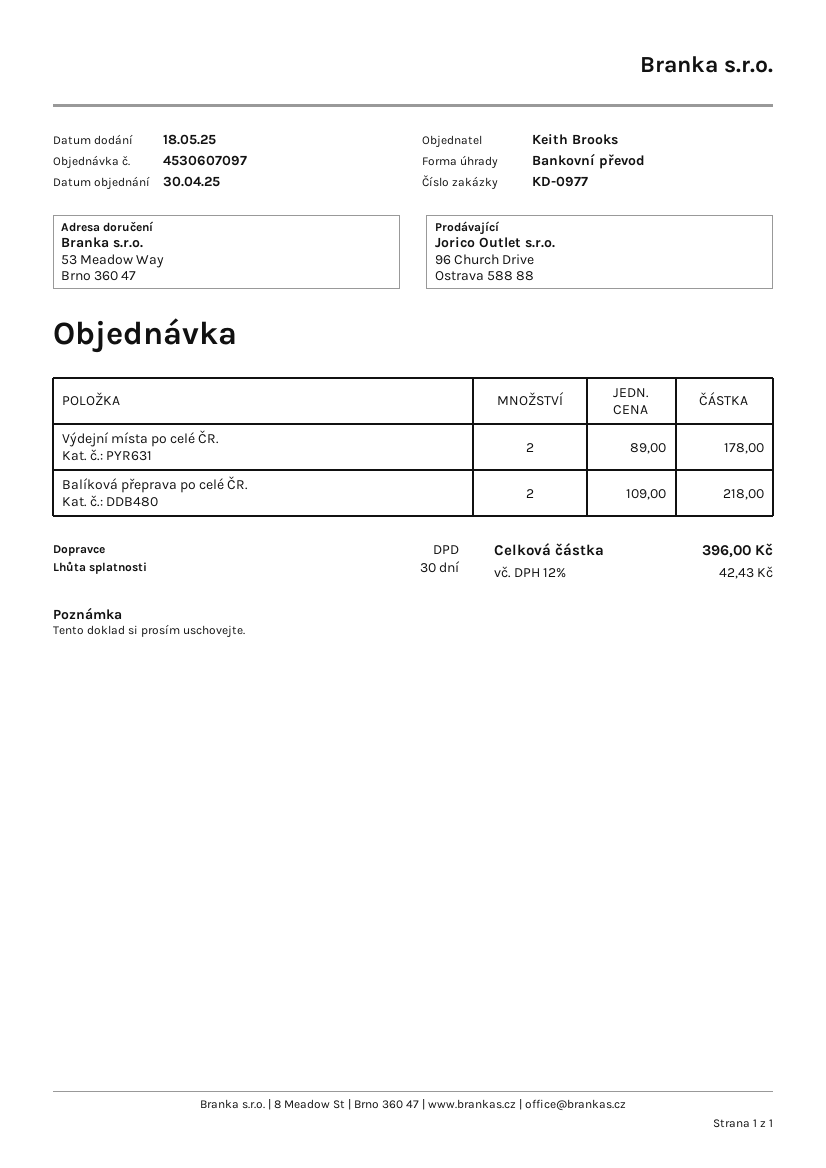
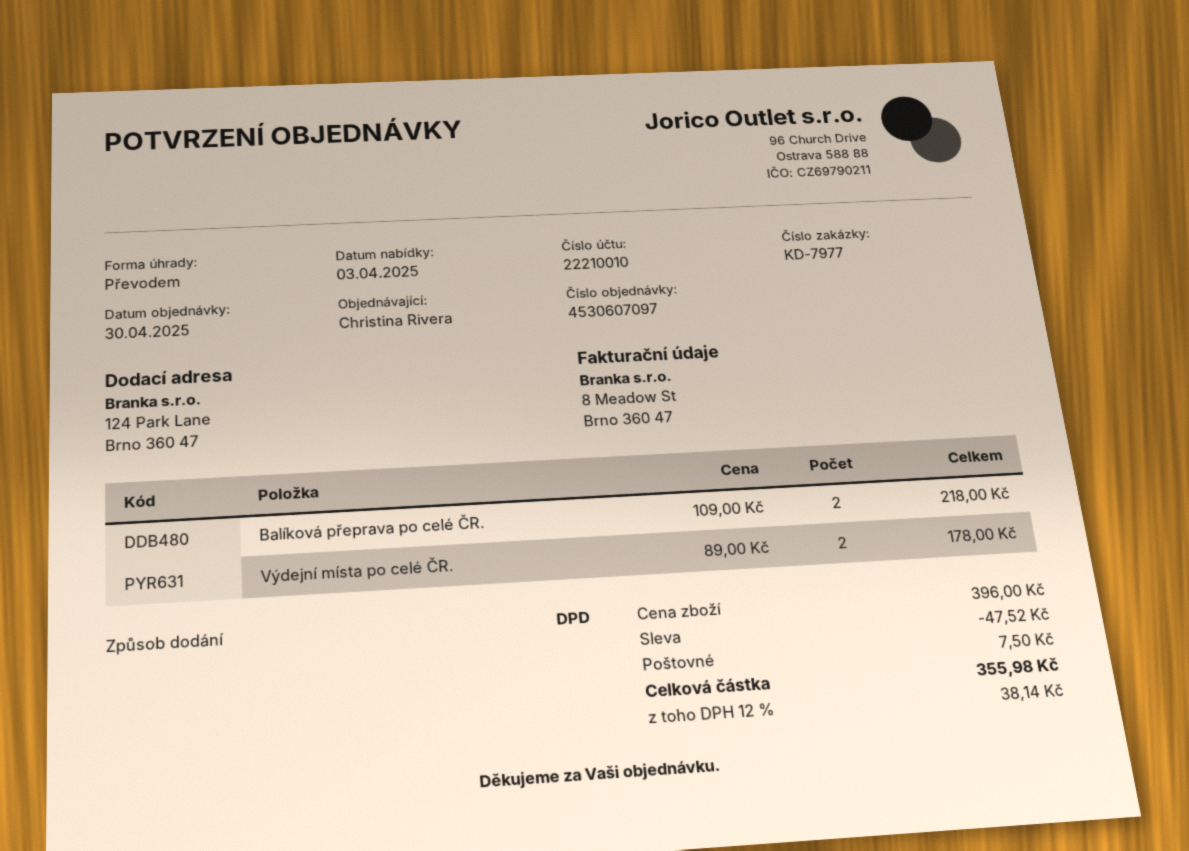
reference: KD-0977 -> KD-7977
ordered by: Keith Brooks -> Christina Rivera
ship to: 53 Meadow Way, Brno 360 47 -> 124 Park Lane, Brno 360 47
discount: none -> 47.52
shipping: none -> 7.50
tax: 12% = 42.43 -> 12% = 38.14
total: 396.00 -> 355.98

